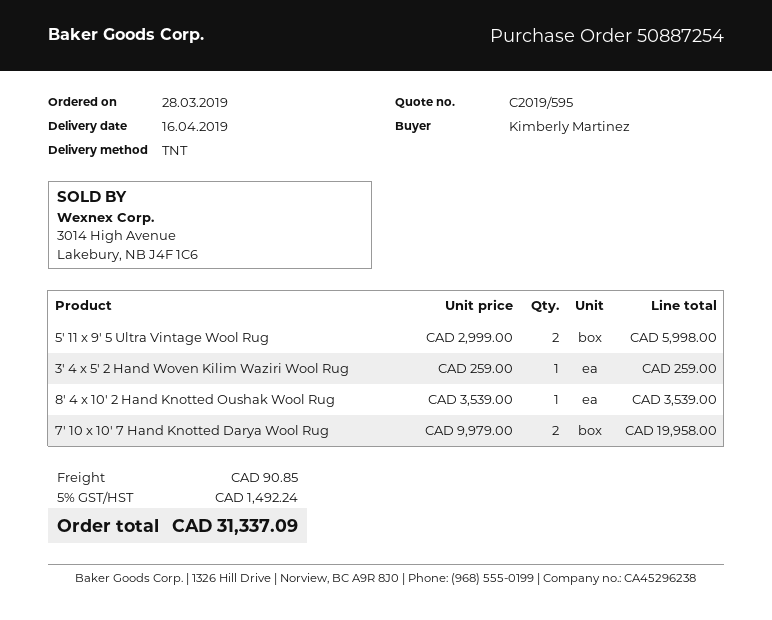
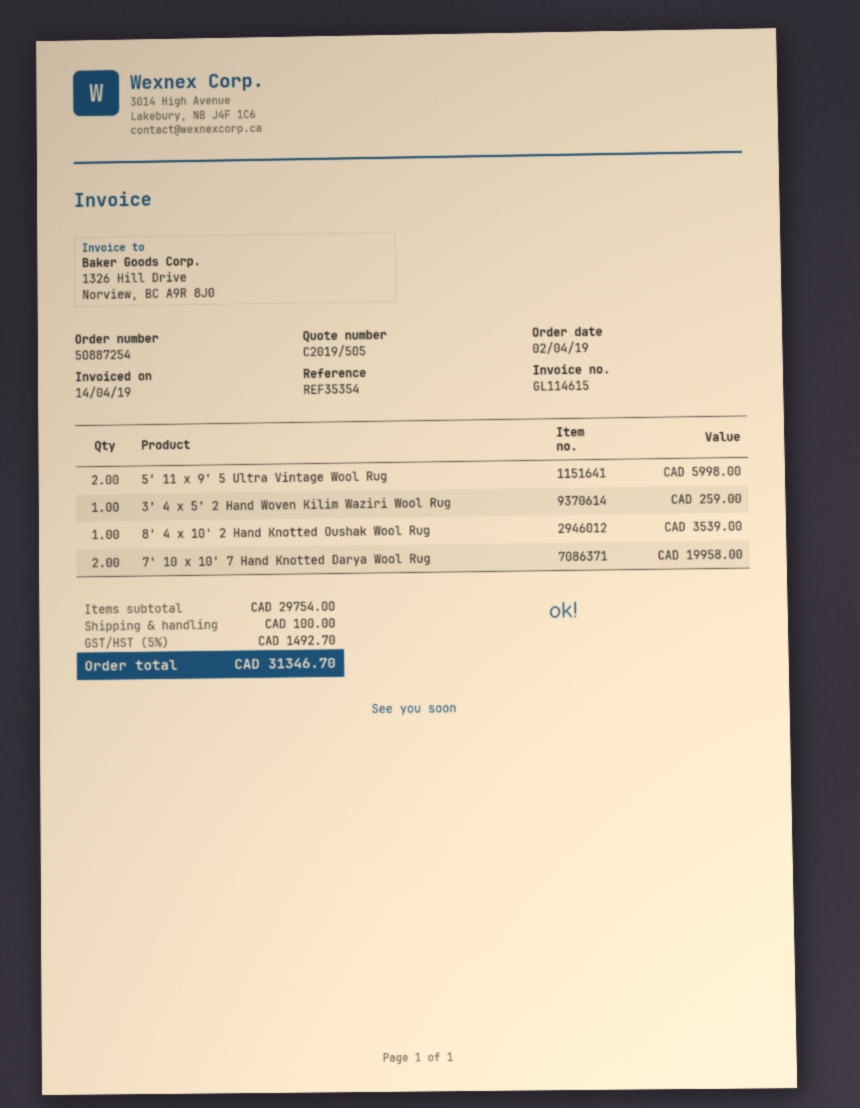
quote number: C2019/595 -> C2019/505
order date: 2019-03-28 -> 2019-04-02
shipping: 90.85 -> 100.00
tax: 5% = 1492.24 -> 5% = 1492.70
total: 31337.09 -> 31346.70

